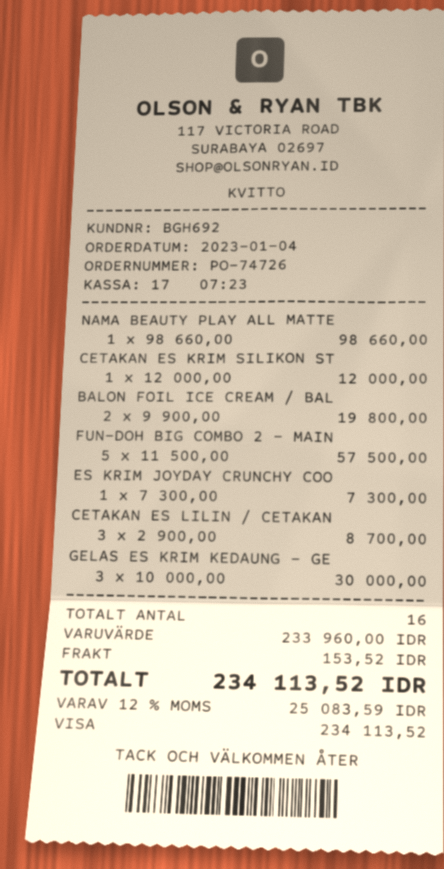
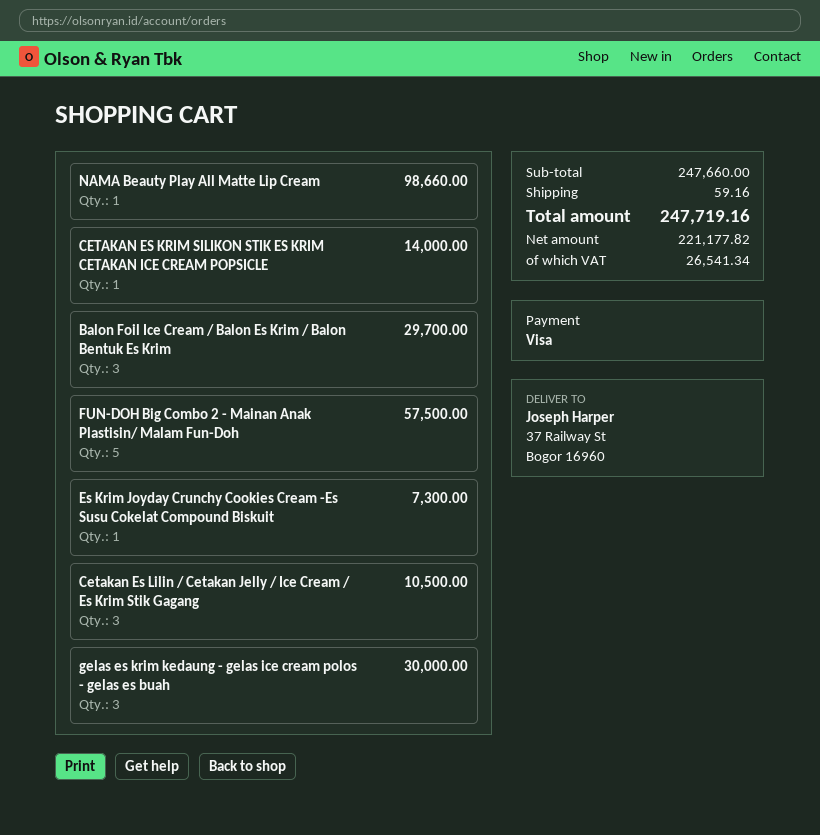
CETAKAN ES KRIM SILIKON ST: 1 for 12000.00 -> 1 for 14000.00
BALON FOIL ICE CREAM / BAL: 2 for 19800.00 -> 3 for 29700.00
CETAKAN ES LILIN / CETAKAN: 3 for 8700.00 -> 3 for 10500.00
subtotal: 233960.00 -> 247660.00
shipping: 153.52 -> 59.16
tax: 25083.59 -> 26541.34
total: 234113.52 -> 247719.16

